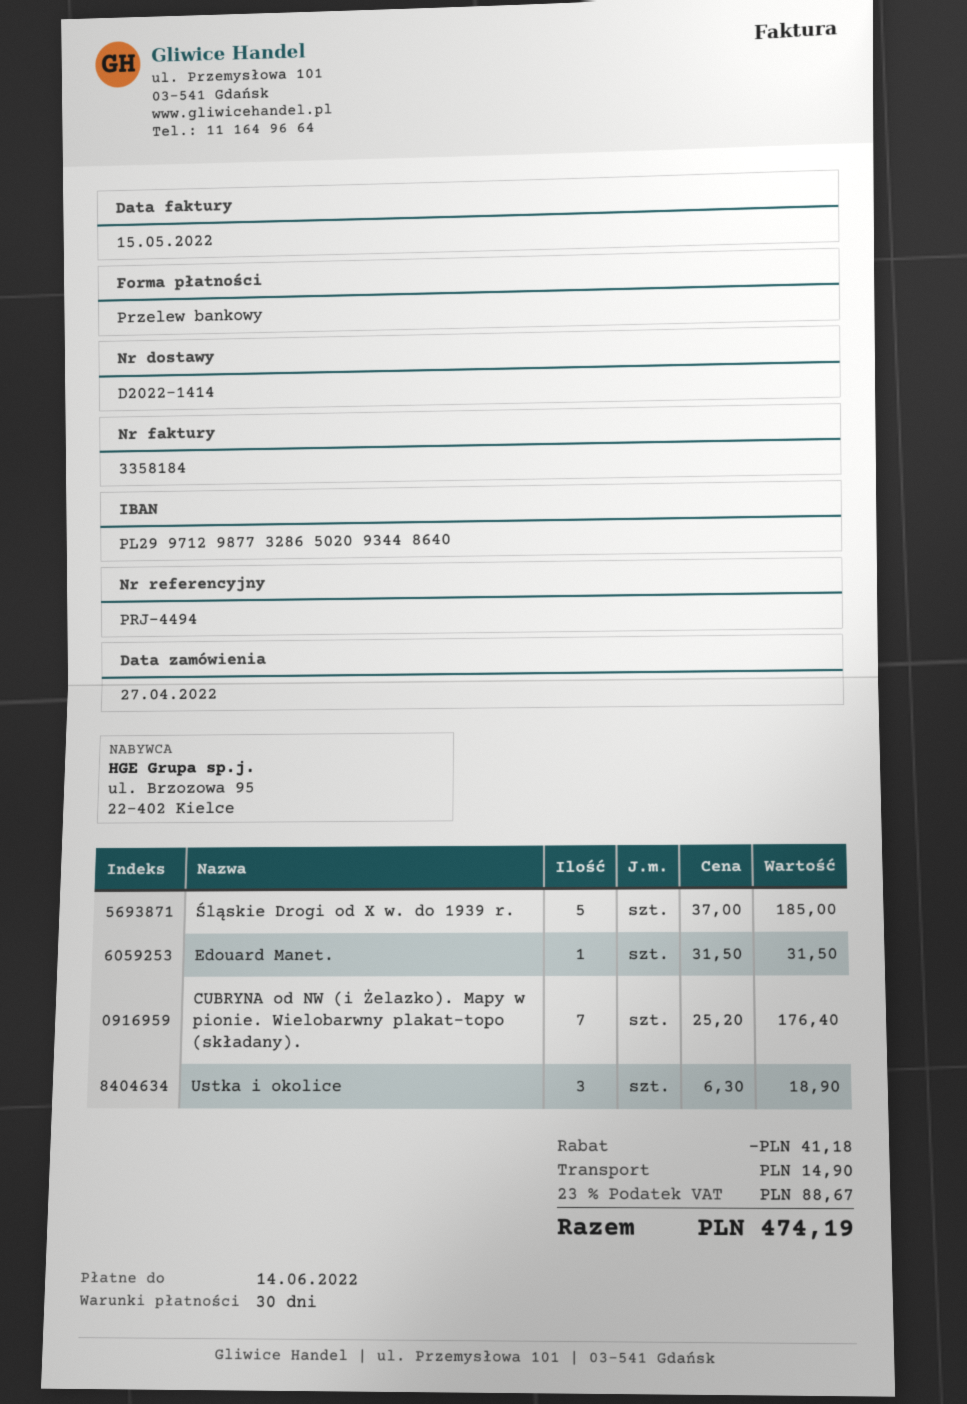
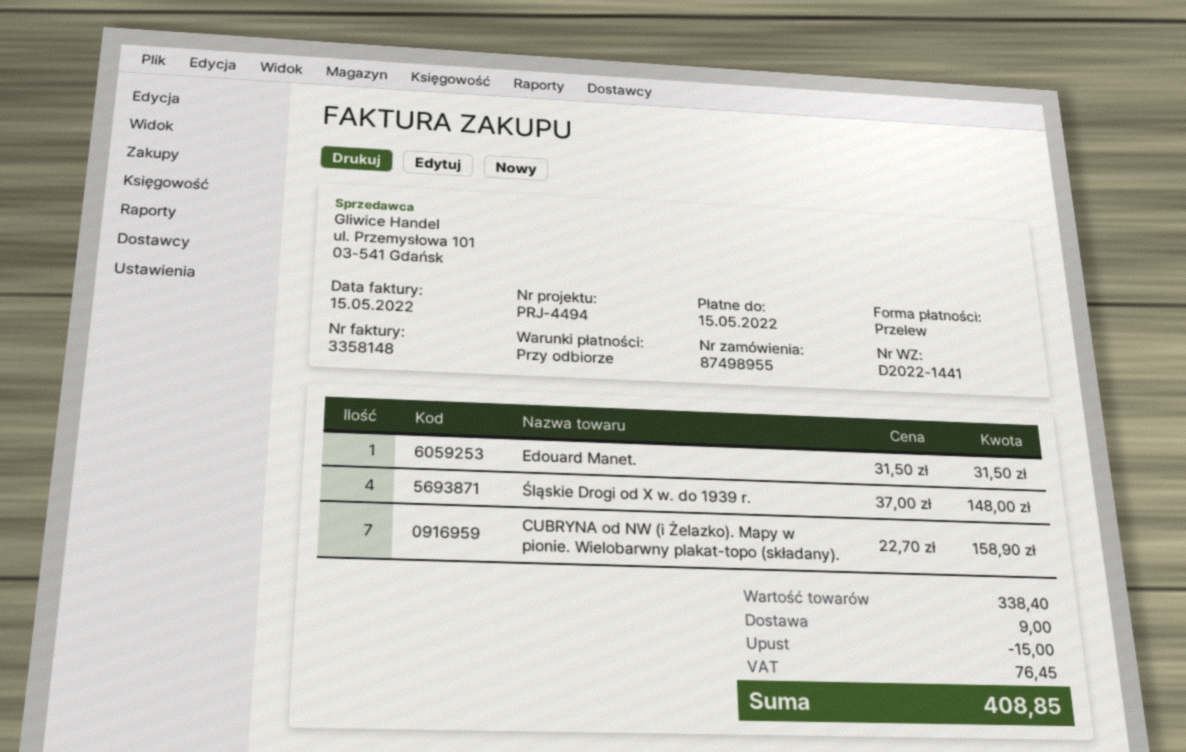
delivery note number: D2022-1414 -> D2022-1441
invoice number: 3358184 -> 3358148
payment terms: 30 days -> on receipt
due date: 2022-06-14 -> 2022-05-15
Śląskie Drogi od X w. do 1939 r.: 5 x 37.00 = 185.00 -> 4 x 37.00 = 148.00
CUBRYNA od NW (i Żelazko). Mapy w pionie. Wielobarwny plakat-topo (składany).: 7 x 25.20 = 176.40 -> 7 x 22.70 = 158.90
Ustka i okolice: 3 x 6.30 = 18.90 -> none
discount: 41.18 -> 15.00
shipping: 14.90 -> 9.00
tax: 88.67 -> 76.45
total: 474.19 -> 408.85

